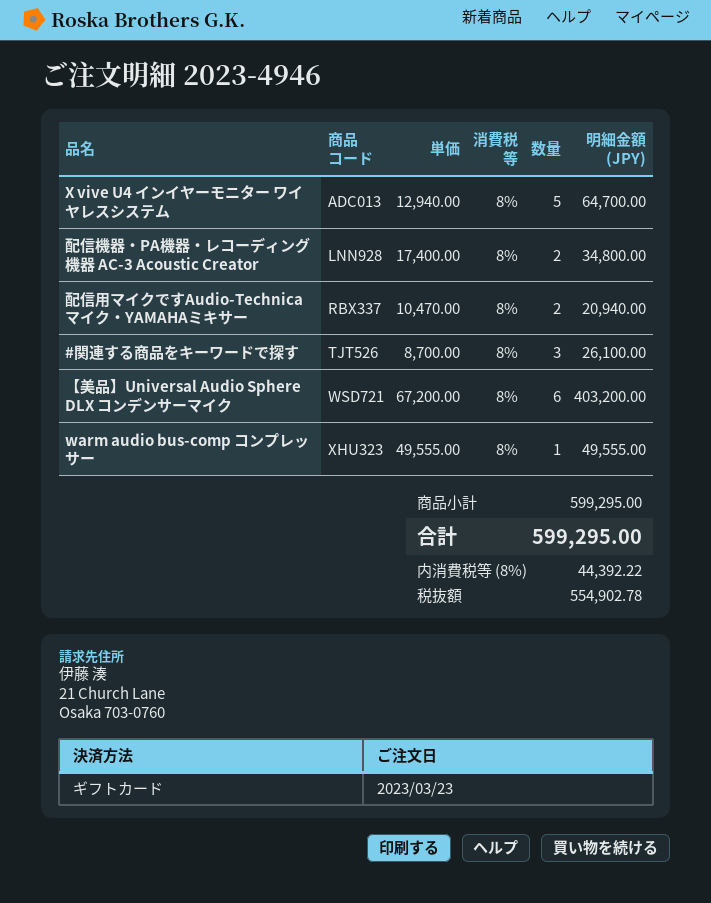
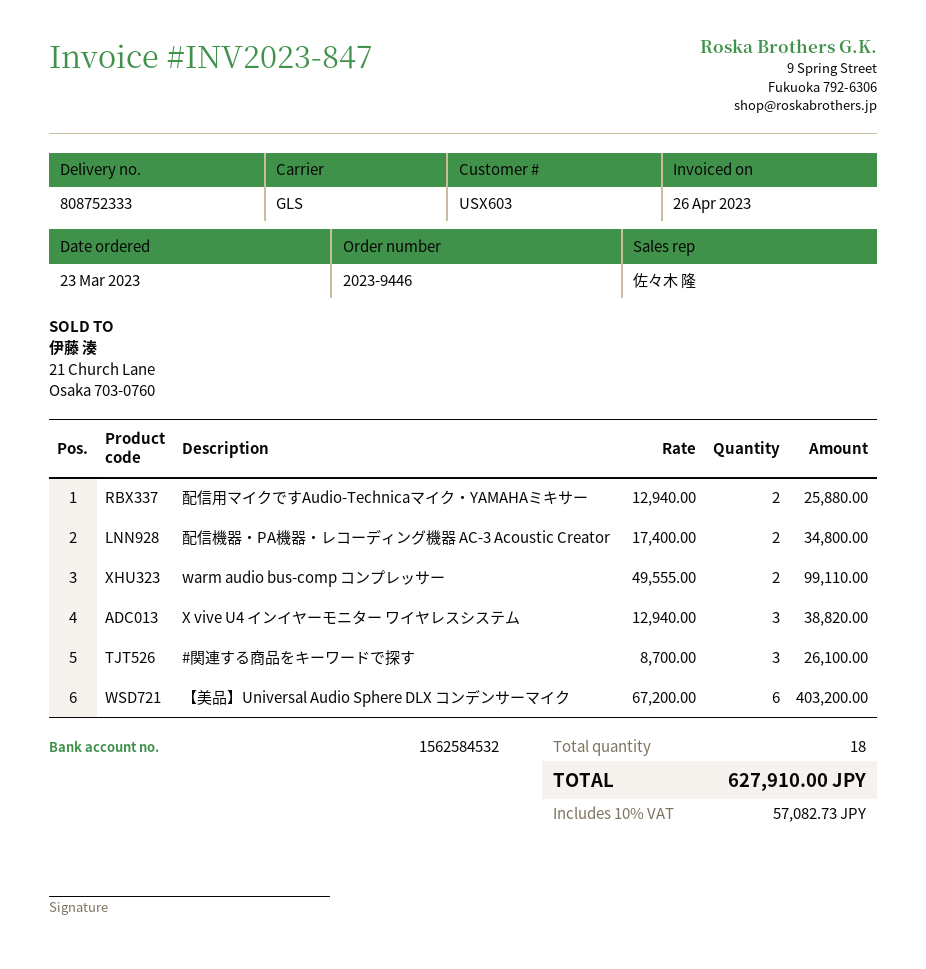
order number: 2023-4946 -> 2023-9446
X vive U4 インイヤーモニター ワイヤレスシステム: 5 x 12940.00 = 64700.00 -> 3 x 12940.00 = 38820.00
配信用マイクですAudio-Technicaマイク・YAMAHAミキサー: 2 x 10470.00 = 20940.00 -> 2 x 12940.00 = 25880.00
warm audio bus-comp コンプレッサー: 1 x 49555.00 = 49555.00 -> 2 x 49555.00 = 99110.00
tax: 8% = 44392.22 -> 10% = 57082.73
total: 599295.00 -> 627910.00

